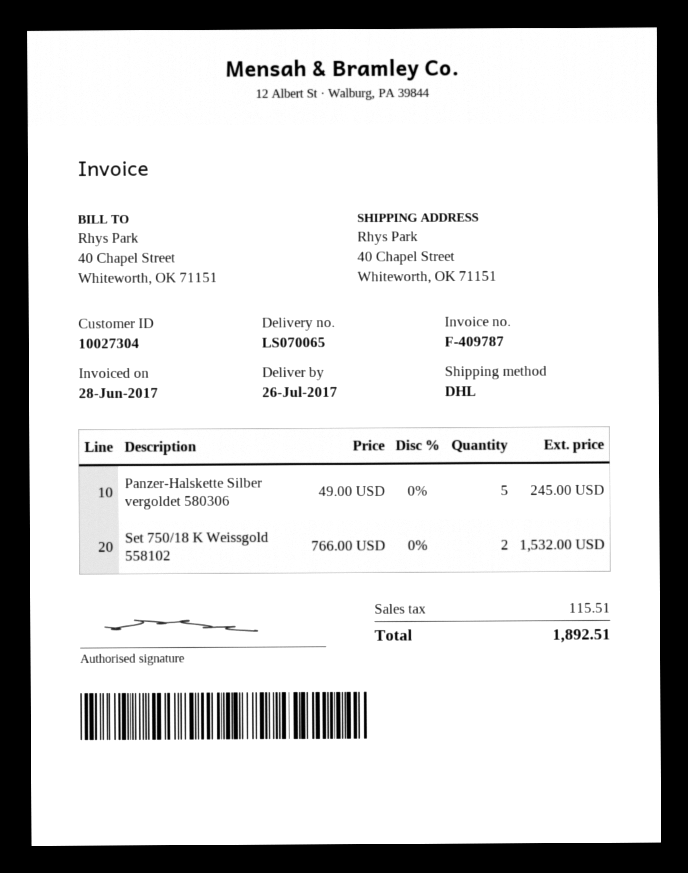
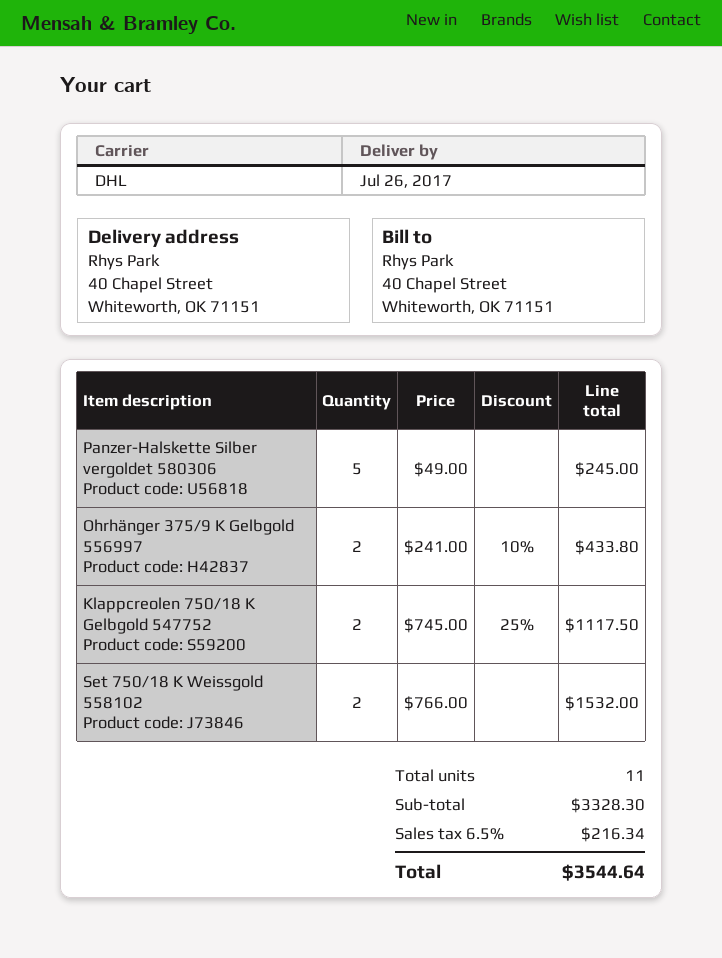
Ohrhänger 375/9 K Gelbgold 556997: none -> 2 x 241.00 - 10% = 433.80
Klappcreolen 750/18 K Gelbgold 547752: none -> 2 x 745.00 - 25% = 1117.50
tax: 115.51 -> 216.34
total: 1892.51 -> 3544.64

